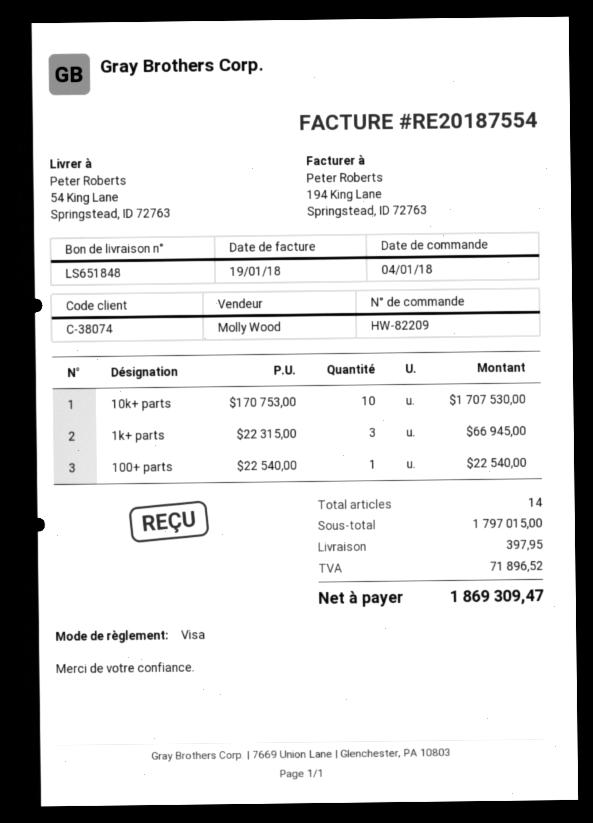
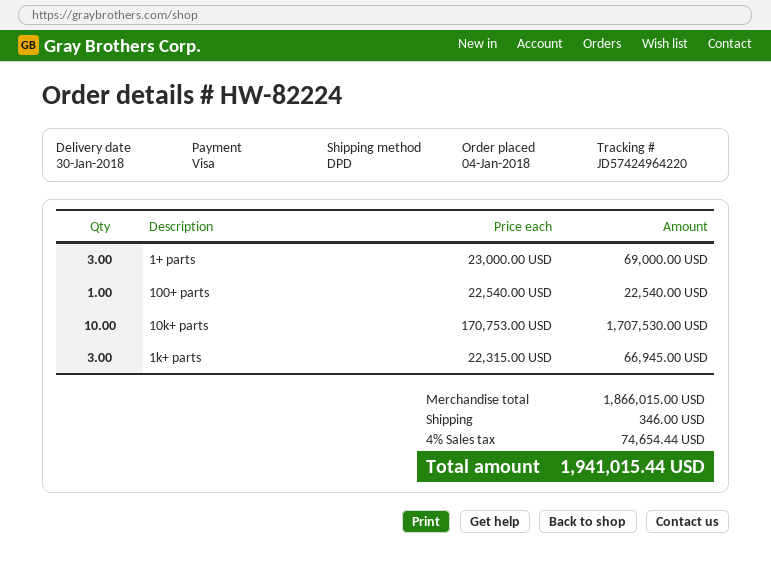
order number: HW-82209 -> HW-82224
1+ parts: none -> 3 x 23000.00 = 69000.00
subtotal: 1797015.00 -> 1866015.00
shipping: 397.95 -> 346.00
tax: 71896.52 -> 74654.44
total: 1869309.47 -> 1941015.44

